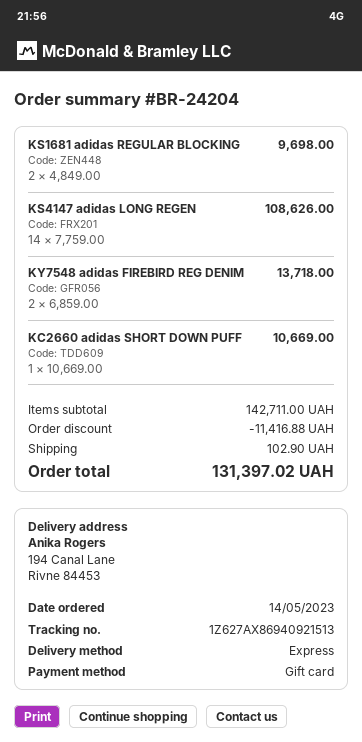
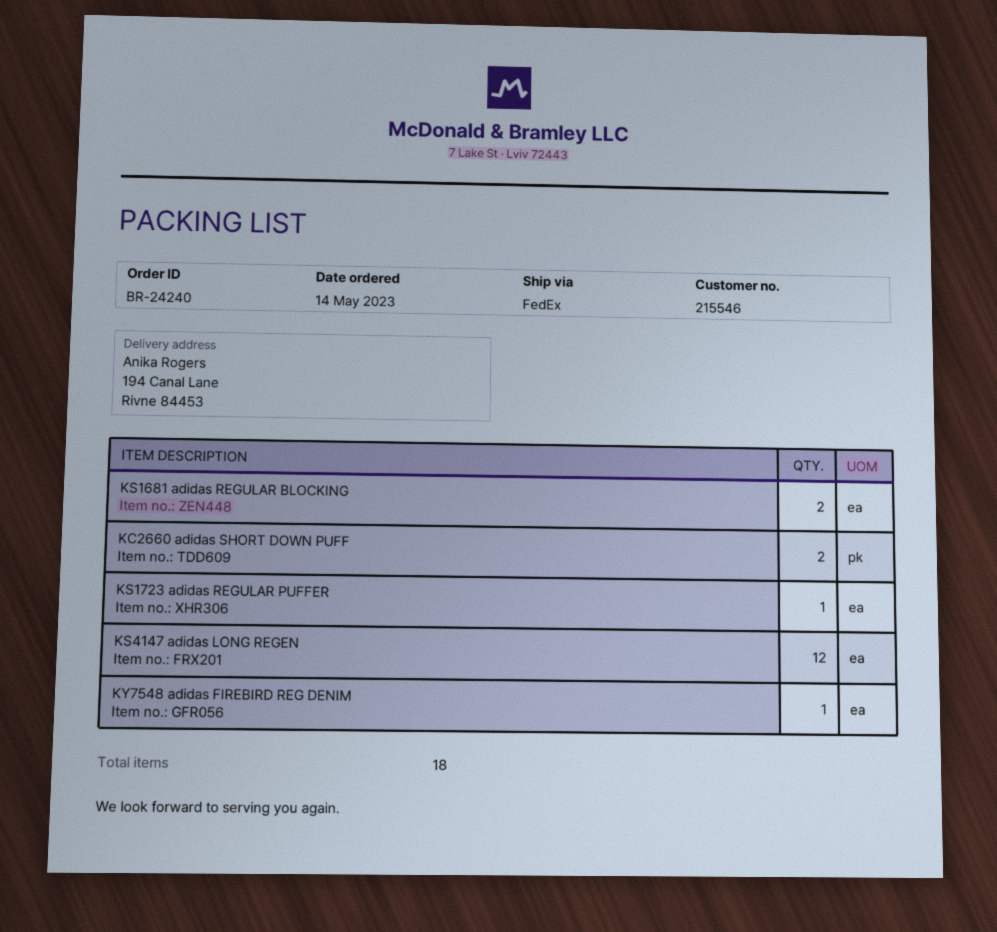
order number: BR-24204 -> BR-24240
shipping method: express -> FedEx
KS4147 adidas LONG REGEN: 14 -> 12
KY7548 adidas FIREBIRD REG DENIM: 2 -> 1
KC2660 adidas SHORT DOWN PUFF: 1 -> 2
KS1723 adidas REGULAR PUFFER: none -> 1

